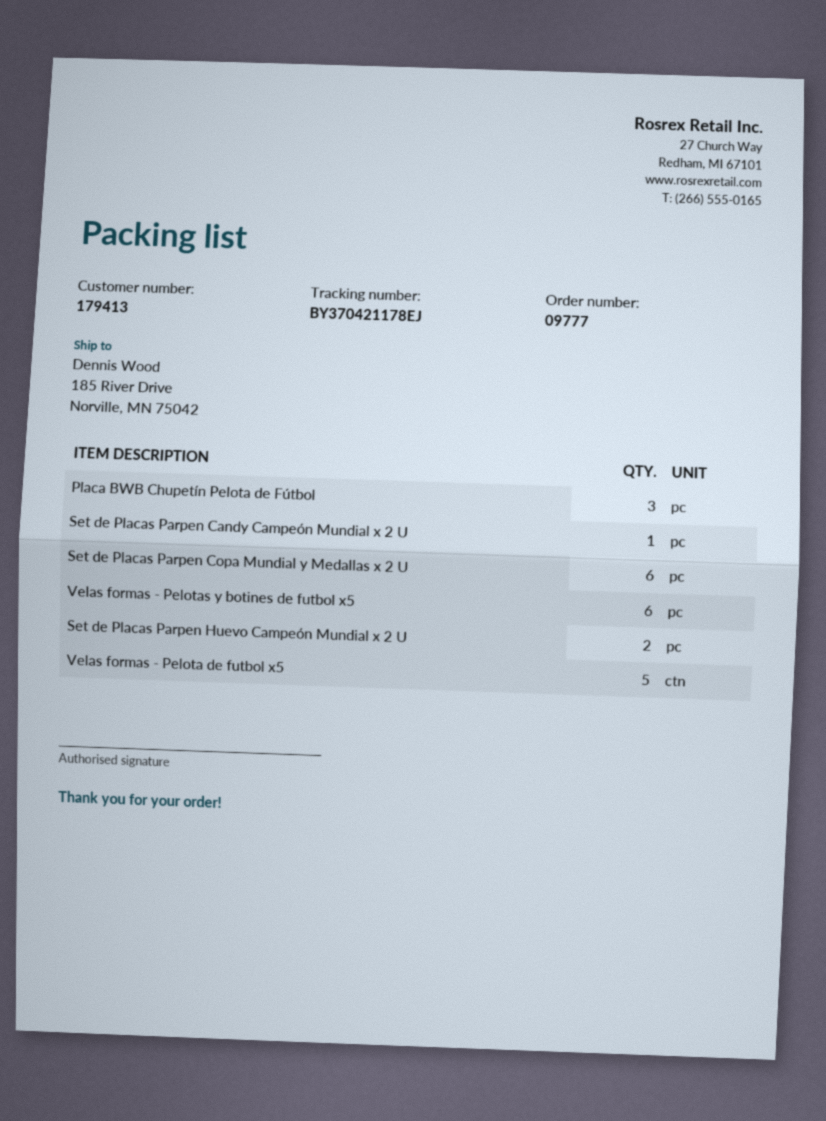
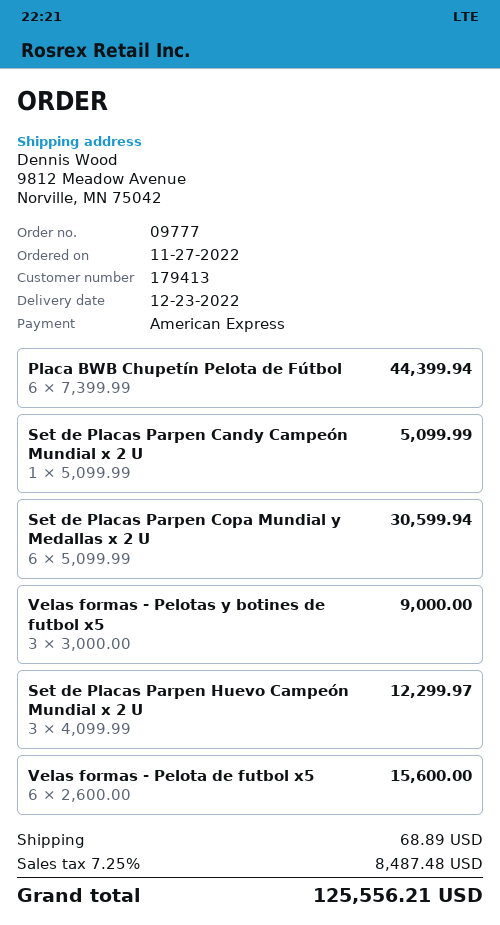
ship to: 185 River Drive, Norville, MN 75042 -> 9812 Meadow Avenue, Norville, MN 75042
Placa BWB Chupetín Pelota de Fútbol: 3 -> 6
Velas formas - Pelotas y botines de futbol x5: 6 -> 3
Set de Placas Parpen Huevo Campeón Mundial x 2 U: 2 -> 3
Velas formas - Pelota de futbol x5: 5 -> 6

